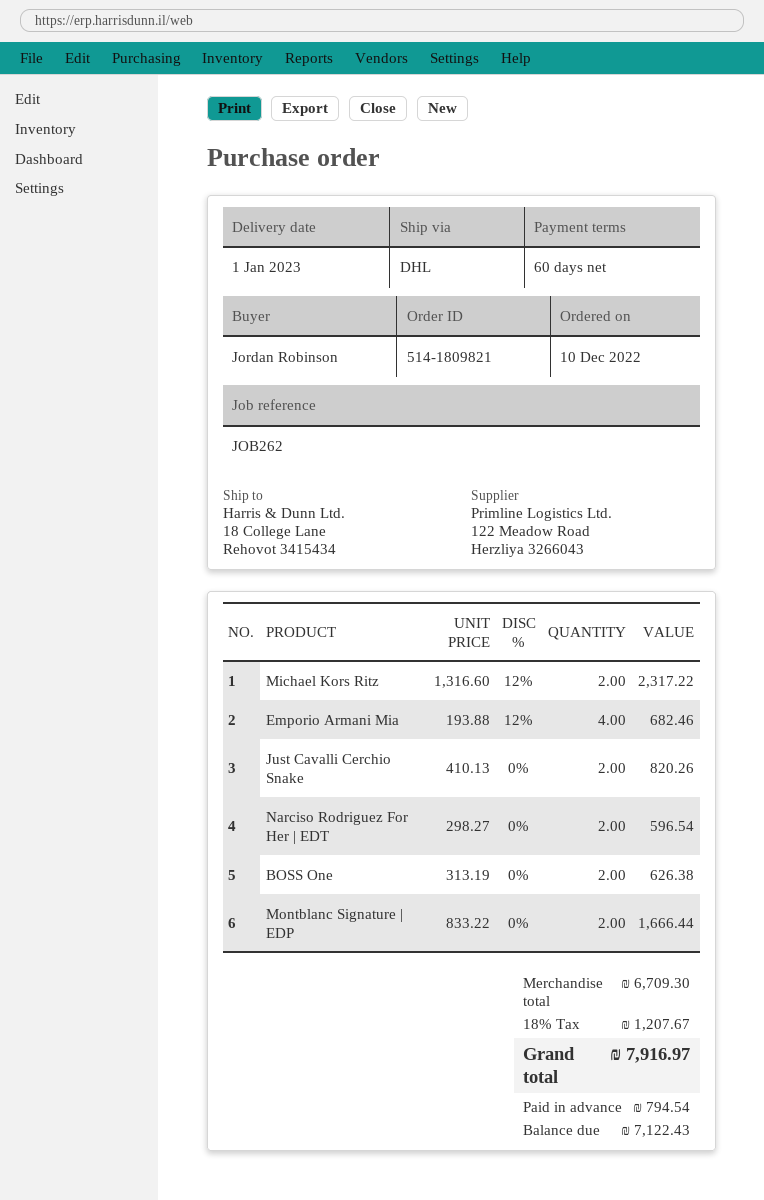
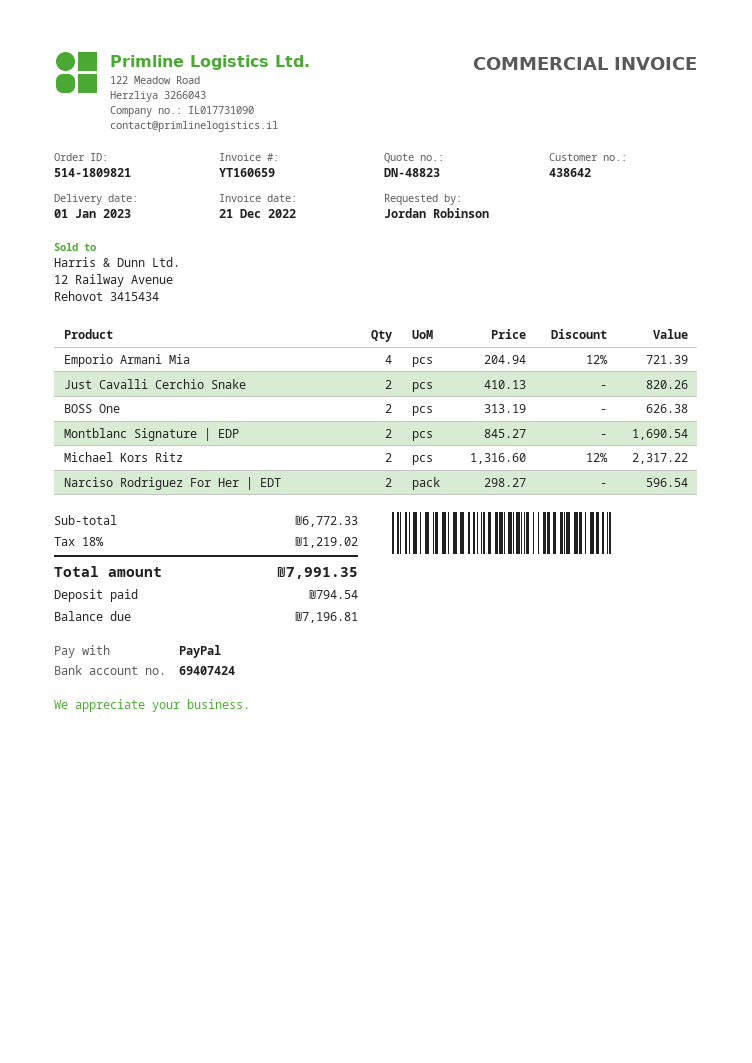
Emporio Armani Mia: 4 x 193.88 - 12% = 682.46 -> 4 x 204.94 - 12% = 721.39
Montblanc Signature | EDP: 2 x 833.22 = 1666.44 -> 2 x 845.27 = 1690.54
subtotal: 6709.30 -> 6772.33
tax: 18% = 1207.67 -> 18% = 1219.02
total: 7916.97 -> 7991.35
balance: 7122.43 -> 7196.81

